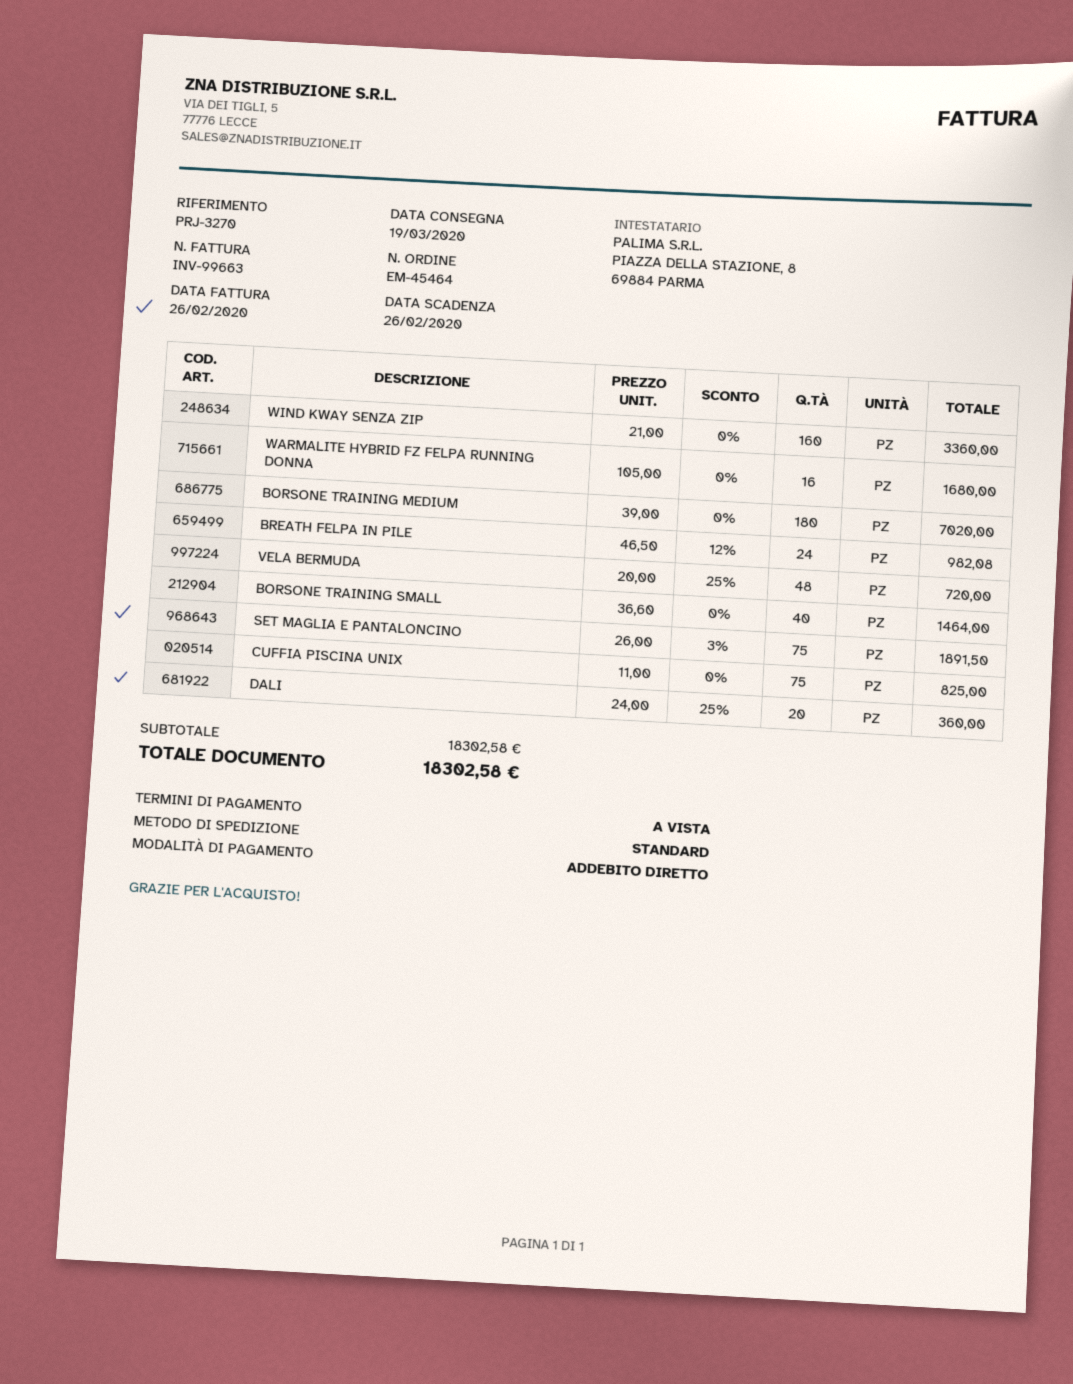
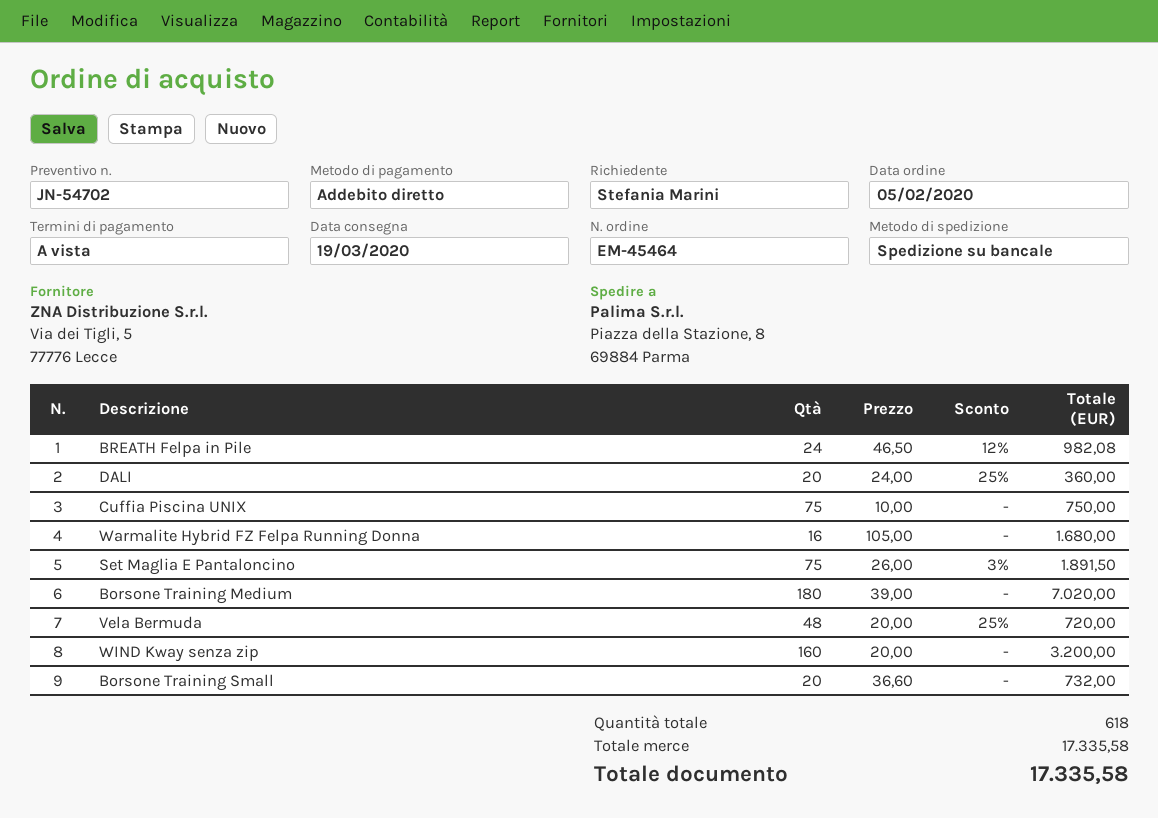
shipping method: standard -> pallet freight
WIND KWAY SENZA ZIP: 160 x 21.00 = 3360.00 -> 160 x 20.00 = 3200.00
BORSONE TRAINING SMALL: 40 x 36.60 = 1464.00 -> 20 x 36.60 = 732.00
CUFFIA PISCINA UNIX: 75 x 11.00 = 825.00 -> 75 x 10.00 = 750.00
subtotal: 18302.58 -> 17335.58
total: 18302.58 -> 17335.58

